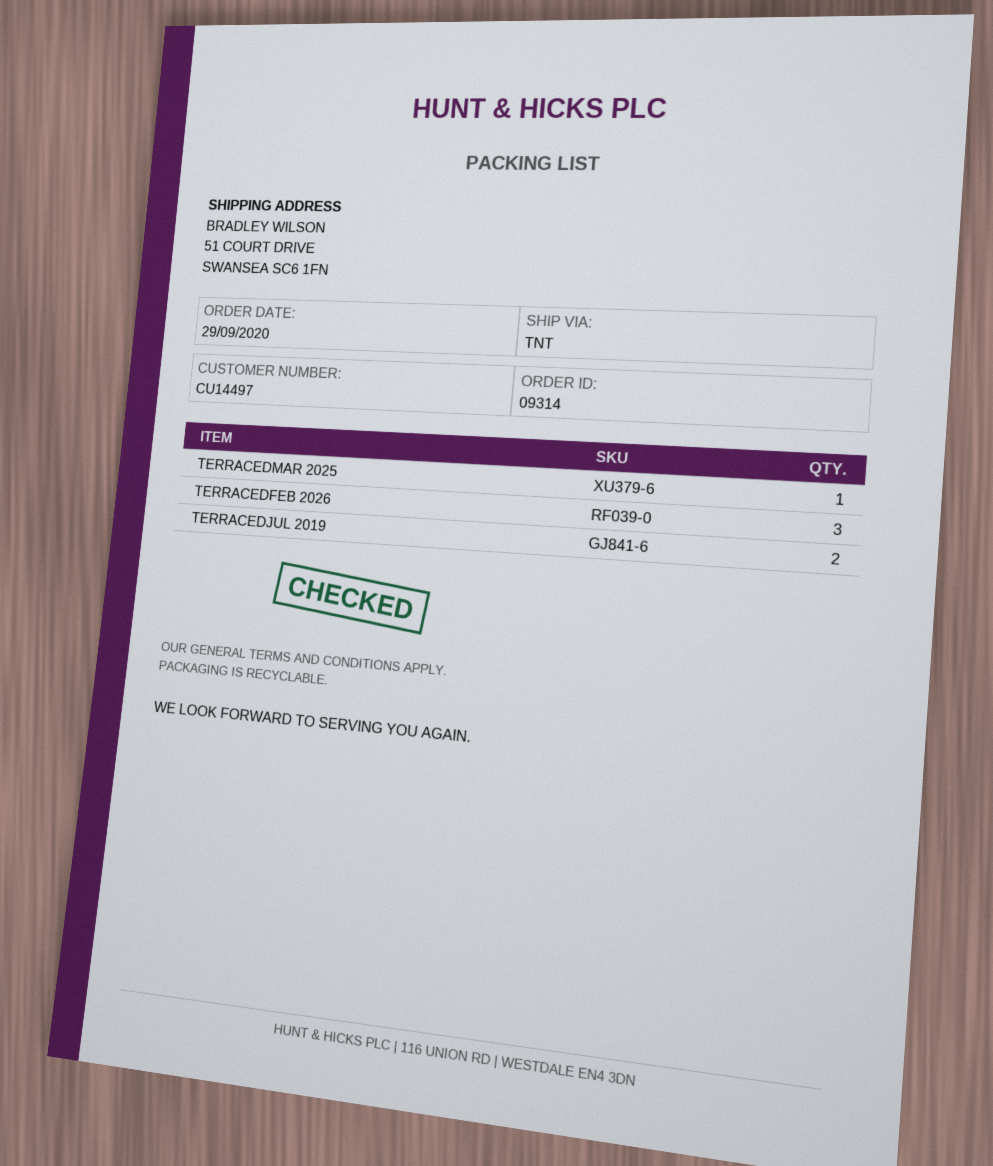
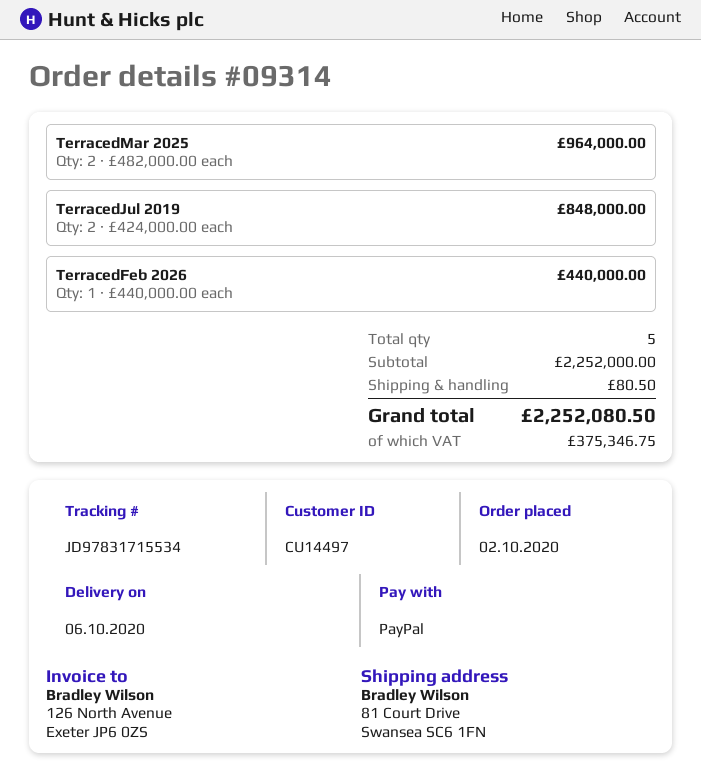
order date: 2020-09-29 -> 2020-10-02
ship to: 51 COURT DRIVE, SWANSEA SC6 1FN -> 81 Court Drive, Swansea SC6 1FN
TERRACEDMAR 2025: 1 -> 2
TERRACEDFEB 2026: 3 -> 1

